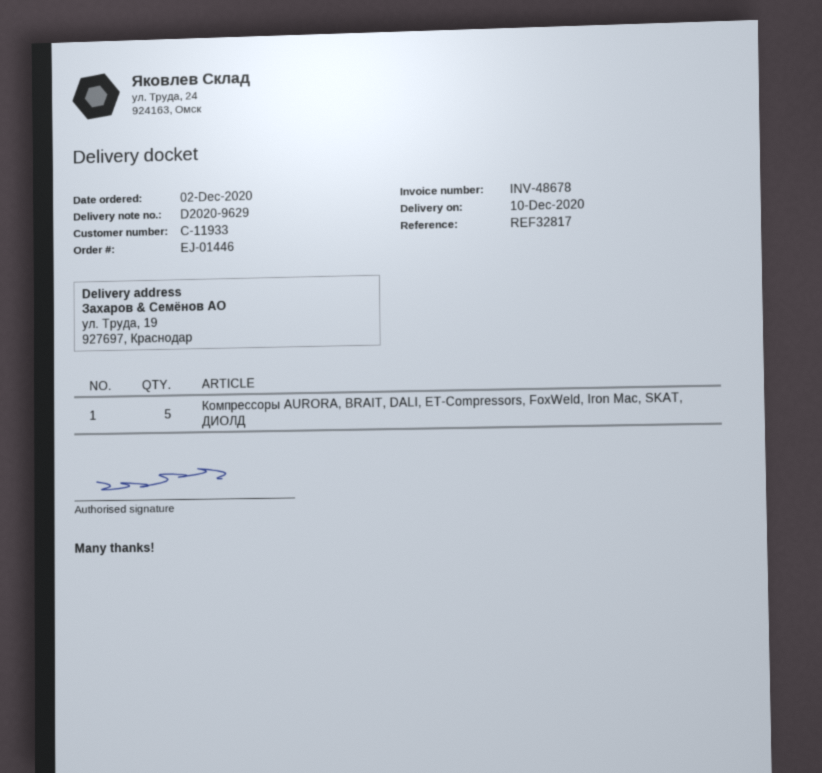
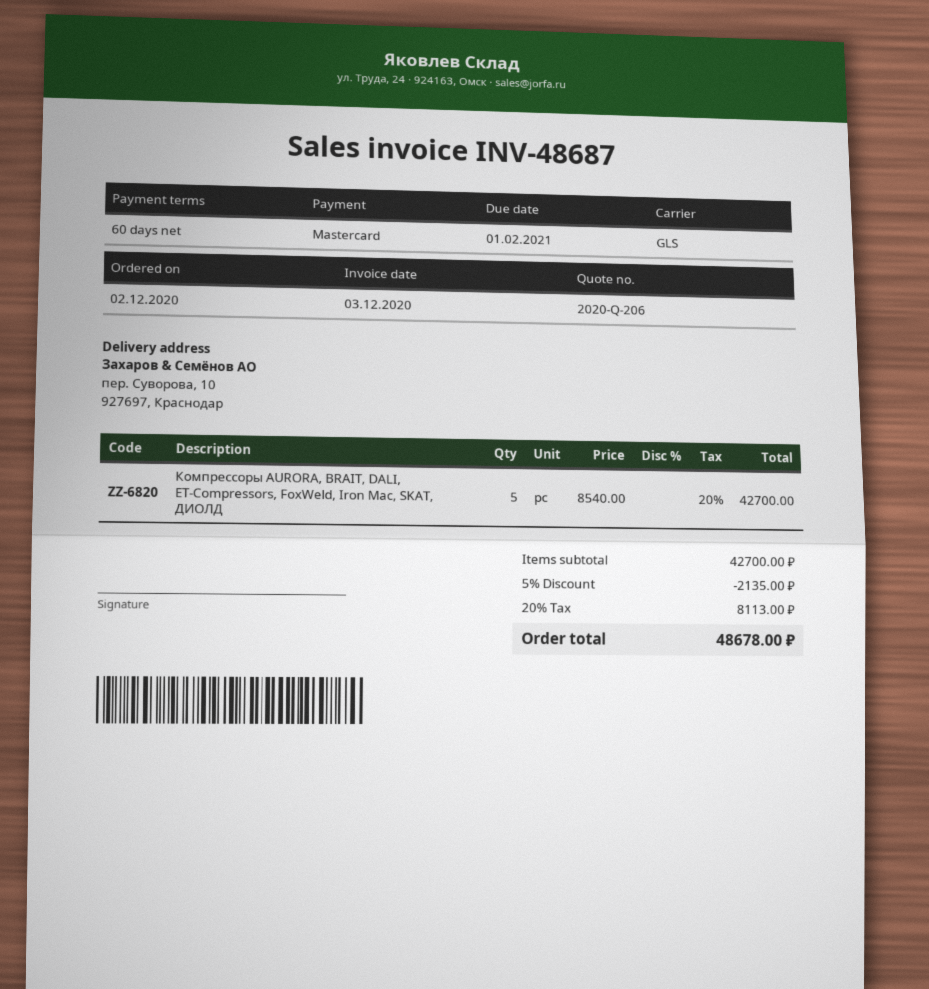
invoice number: INV-48678 -> INV-48687
ship to: ул. Труда, 19, 927697, Краснодар -> пер. Суворова, 10, 927697, Краснодар

